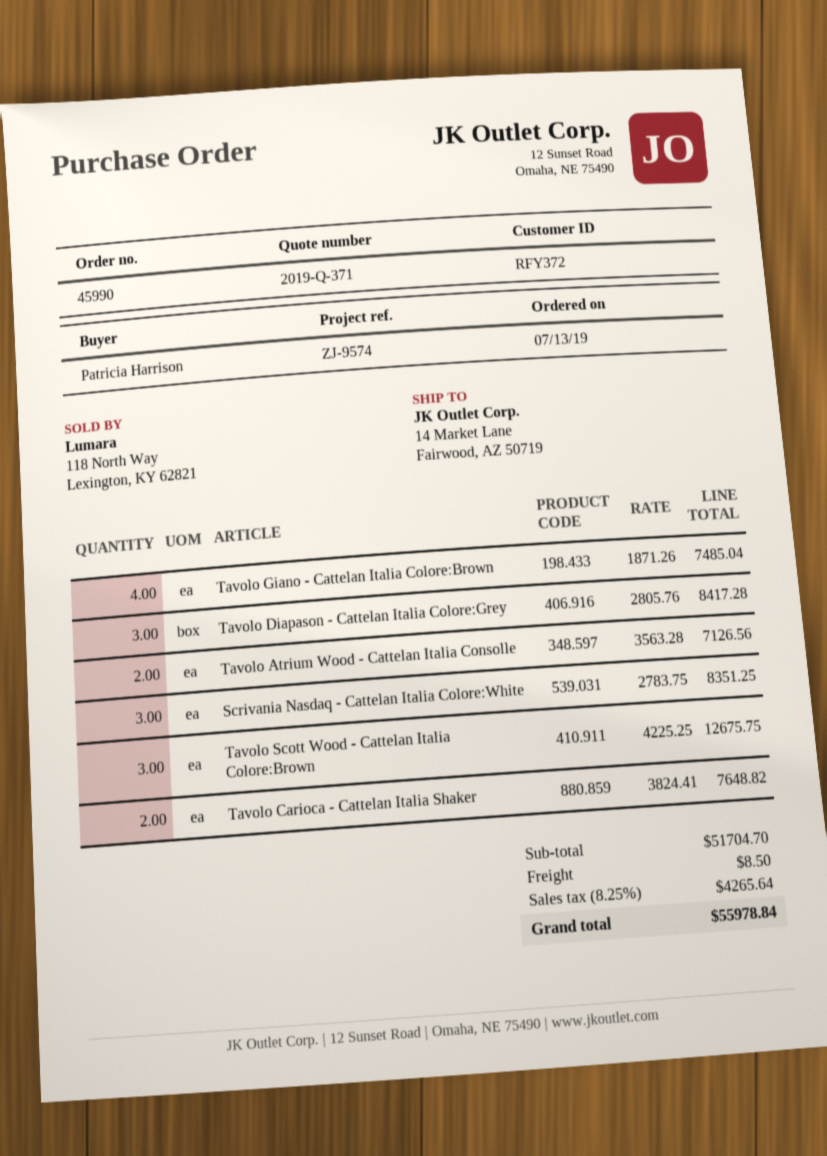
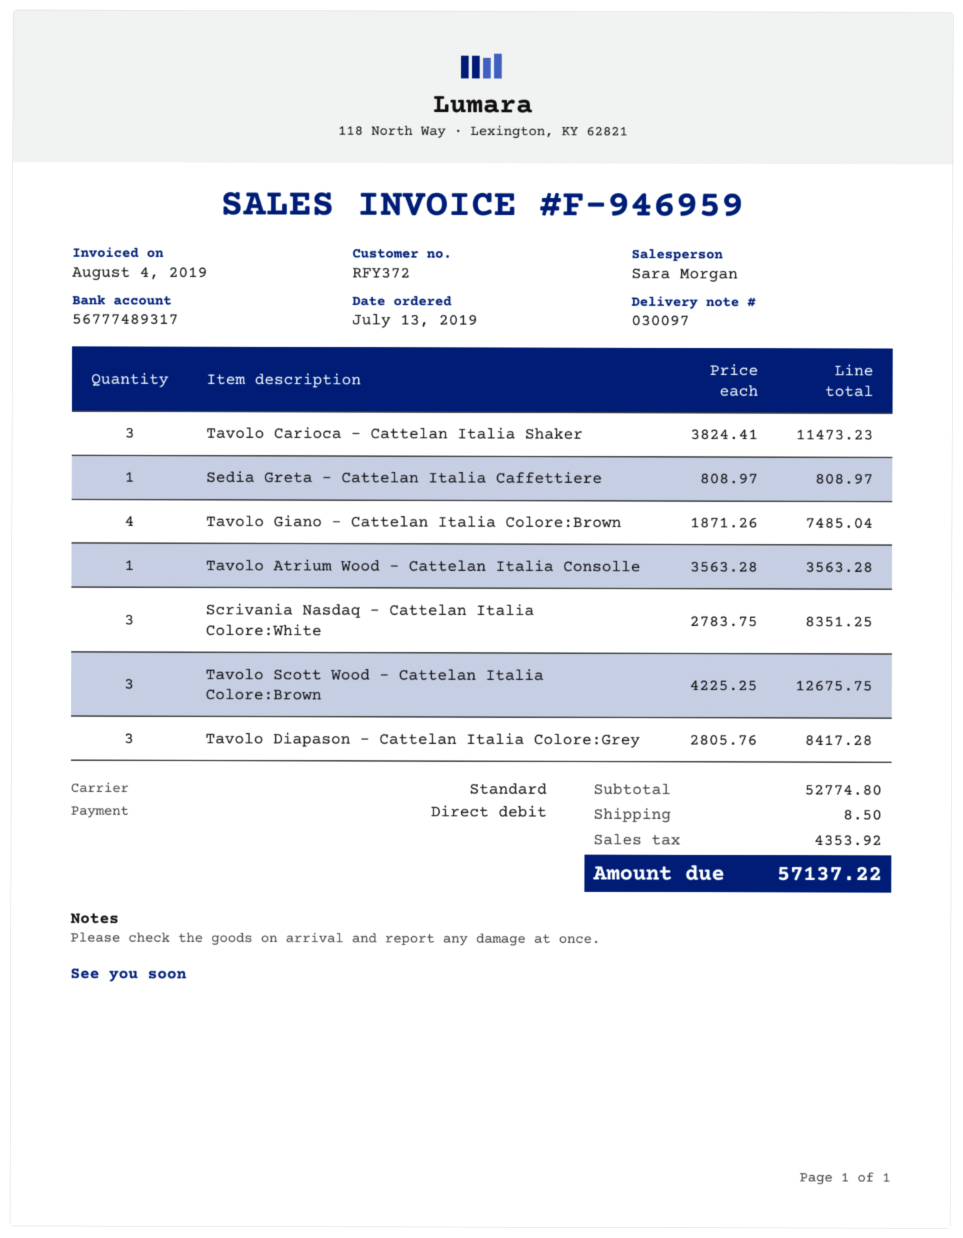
Tavolo Atrium Wood - Cattelan Italia Consolle: 2 x 3563.28 = 7126.56 -> 1 x 3563.28 = 3563.28
Tavolo Carioca - Cattelan Italia Shaker: 2 x 3824.41 = 7648.82 -> 3 x 3824.41 = 11473.23
Sedia Greta - Cattelan Italia Caffettiere: none -> 1 x 808.97 = 808.97
subtotal: 51704.70 -> 52774.80
tax: 4265.64 -> 4353.92
total: 55978.84 -> 57137.22

